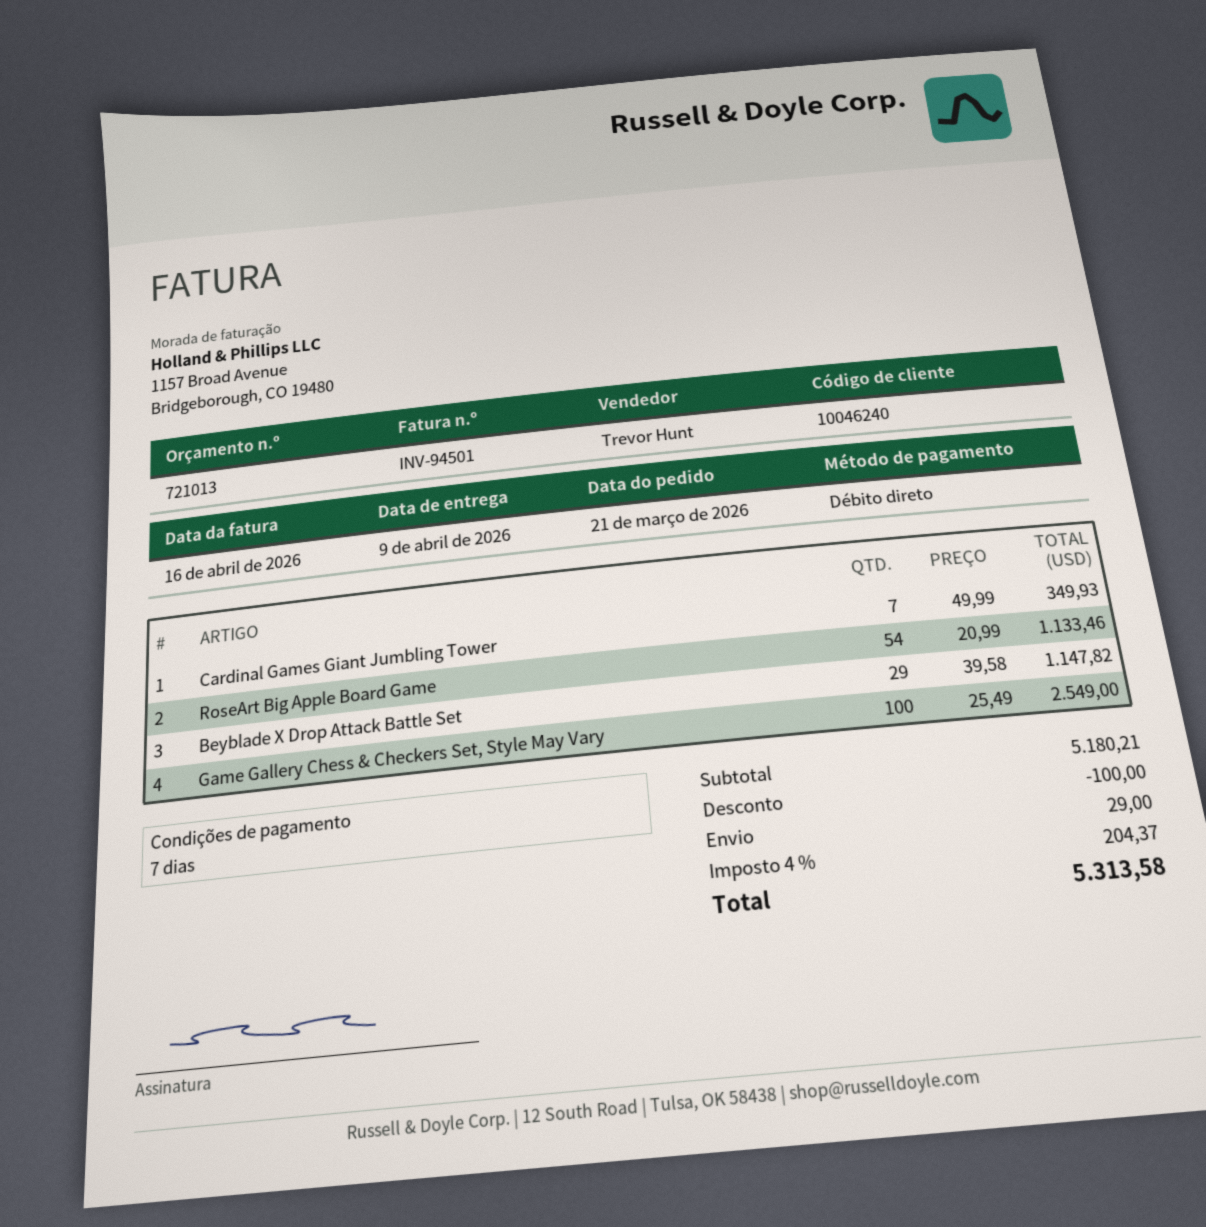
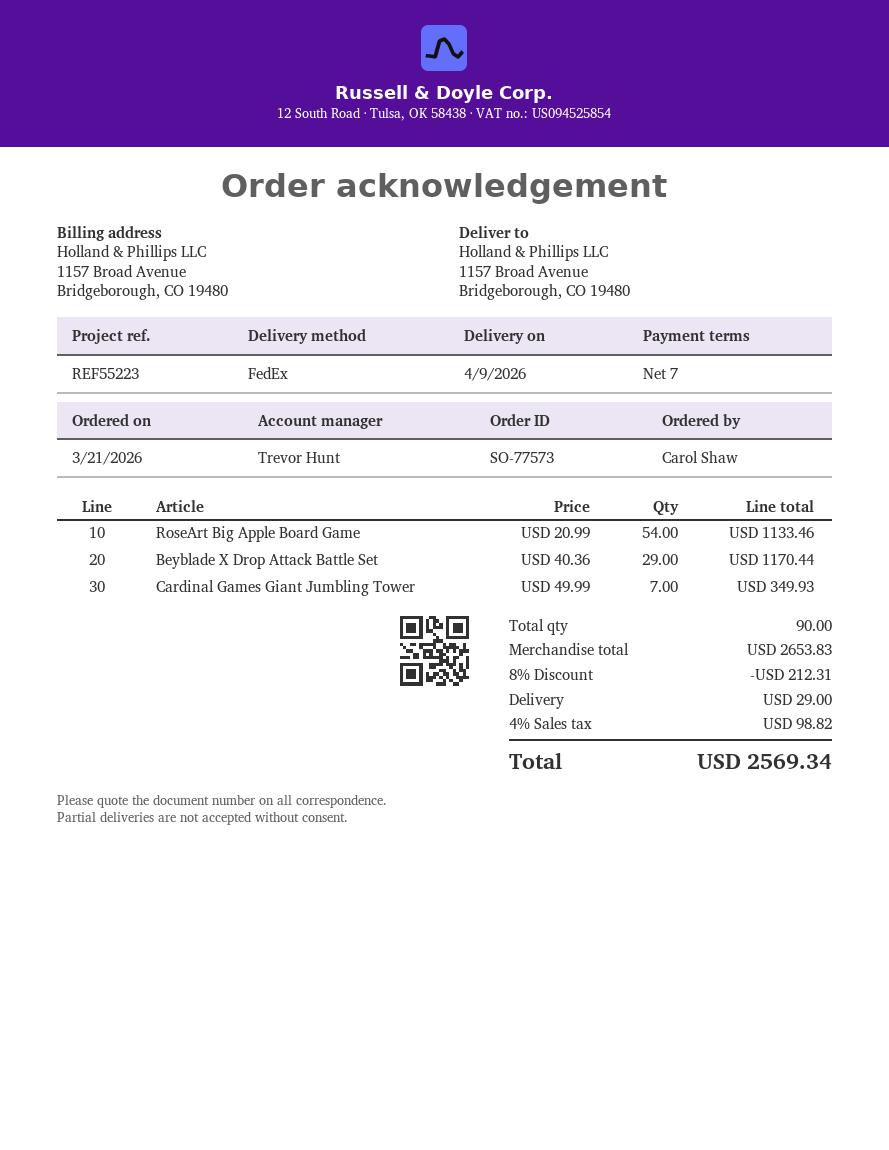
Beyblade X Drop Attack Battle Set: 29 x 39.58 = 1147.82 -> 29 x 40.36 = 1170.44
Game Gallery Chess & Checkers Set, Style May Vary: 100 x 25.49 = 2549.00 -> none
subtotal: 5180.21 -> 2653.83
discount: 100.00 -> 212.31
tax: 4% = 204.37 -> 4% = 98.82
total: 5313.58 -> 2569.34

